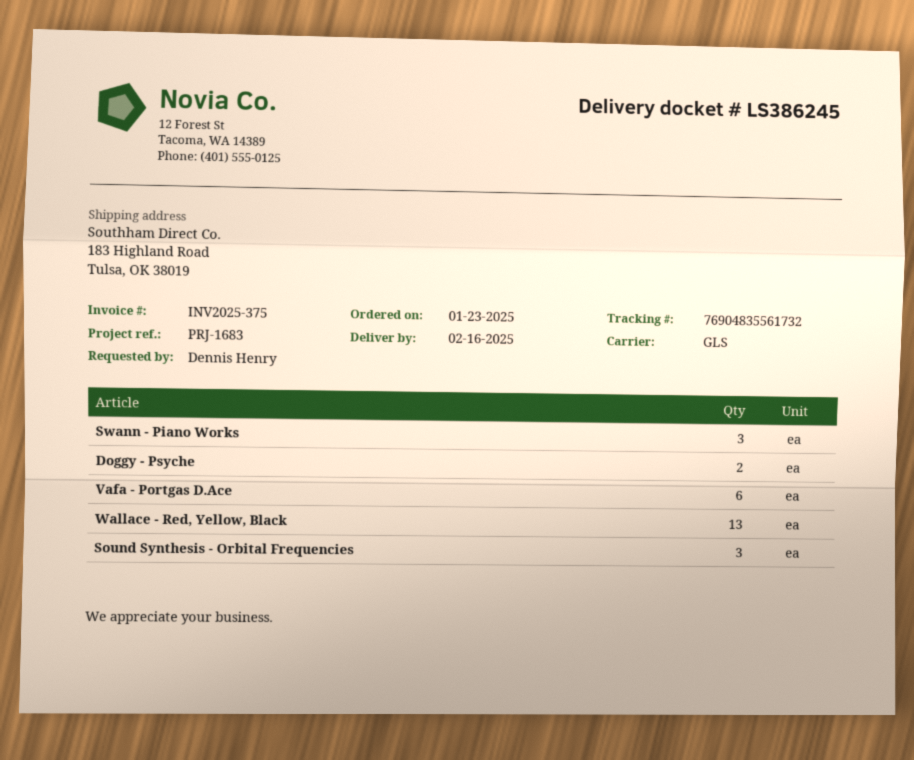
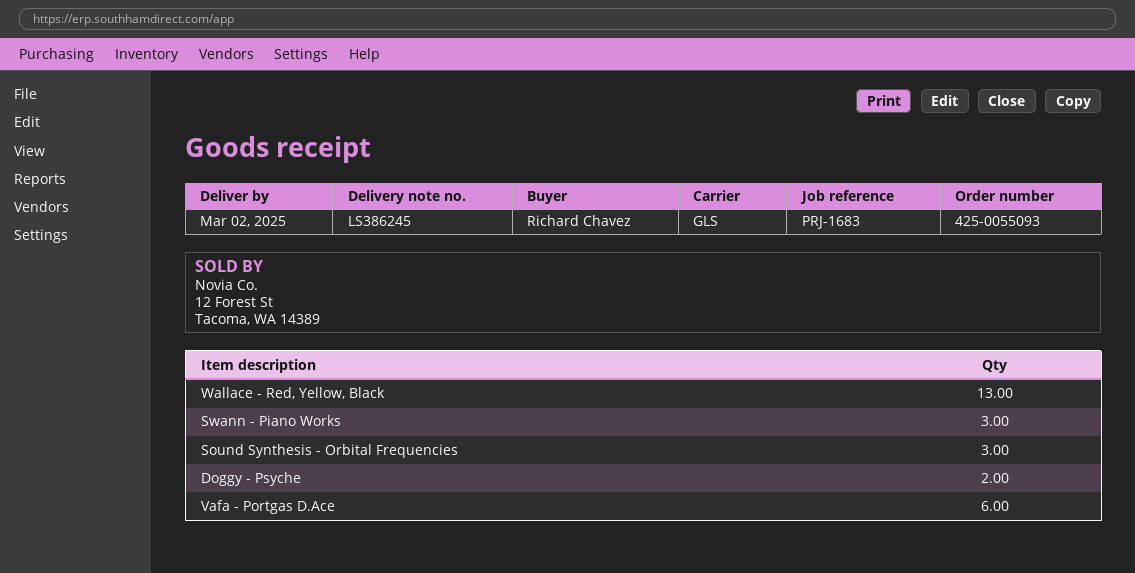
delivery date: 2025-02-16 -> 2025-03-02
ordered by: Dennis Henry -> Richard Chavez

